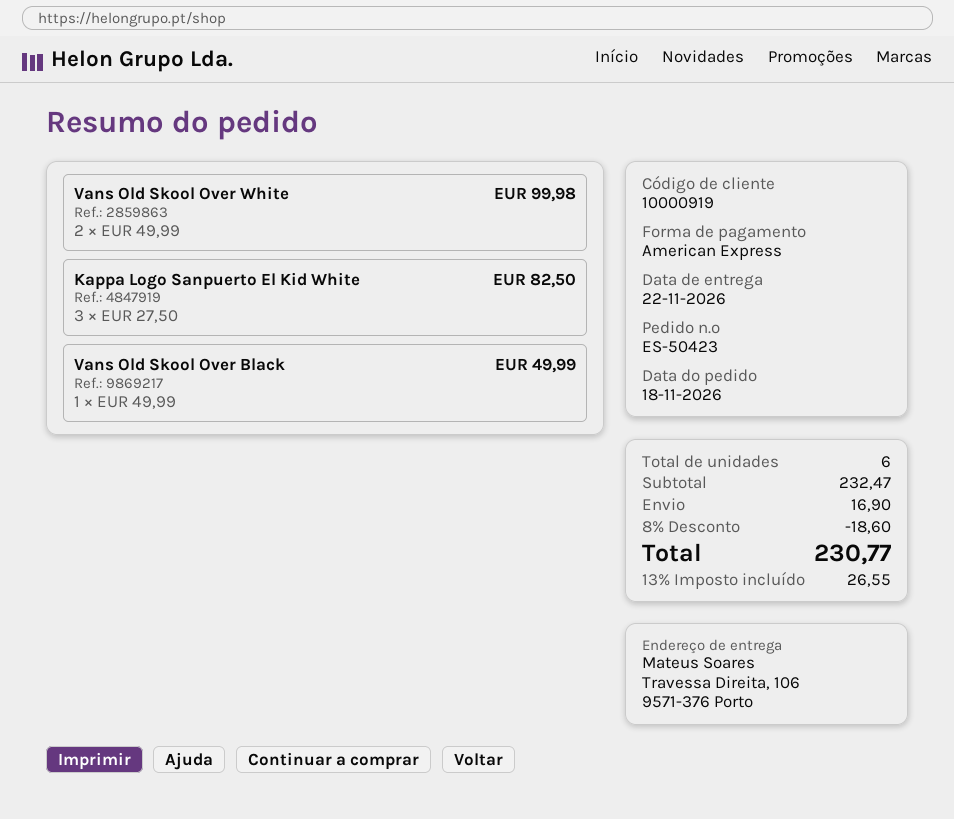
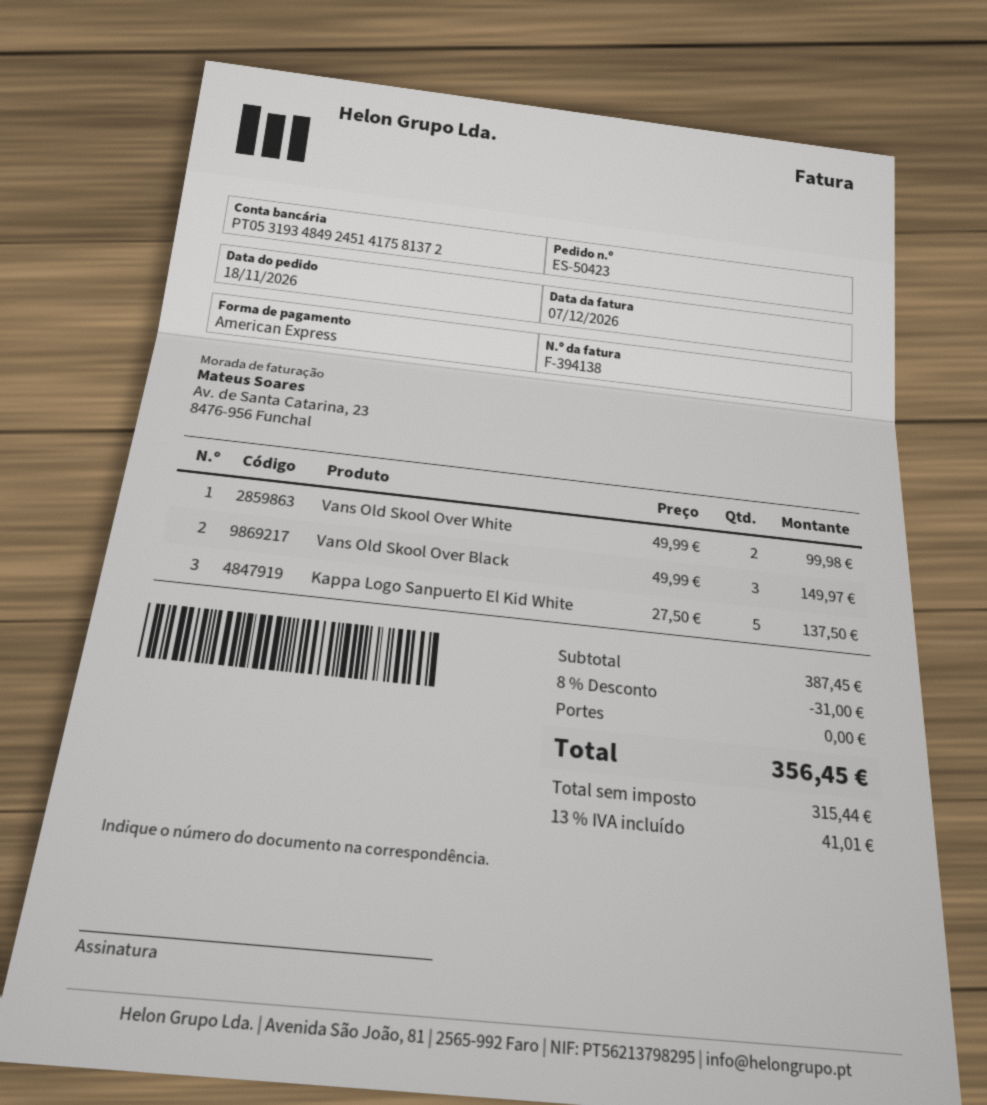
Kappa Logo Sanpuerto El Kid White: 3 x 27.50 = 82.50 -> 5 x 27.50 = 137.50
Vans Old Skool Over Black: 1 x 49.99 = 49.99 -> 3 x 49.99 = 149.97
subtotal: 232.47 -> 387.45
discount: 8% = 18.60 -> 8% = 31.00
shipping: 16.90 -> 0.00
tax: 13% = 26.55 -> 13% = 41.01
total: 230.77 -> 356.45

